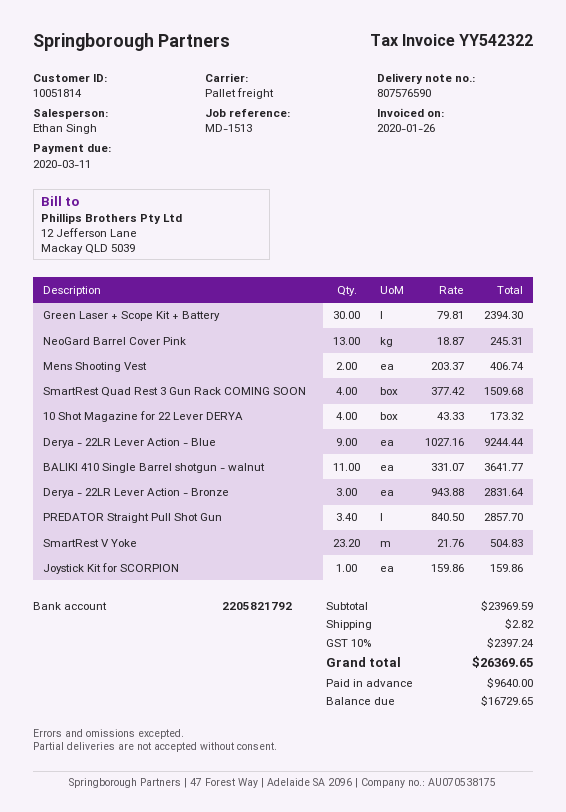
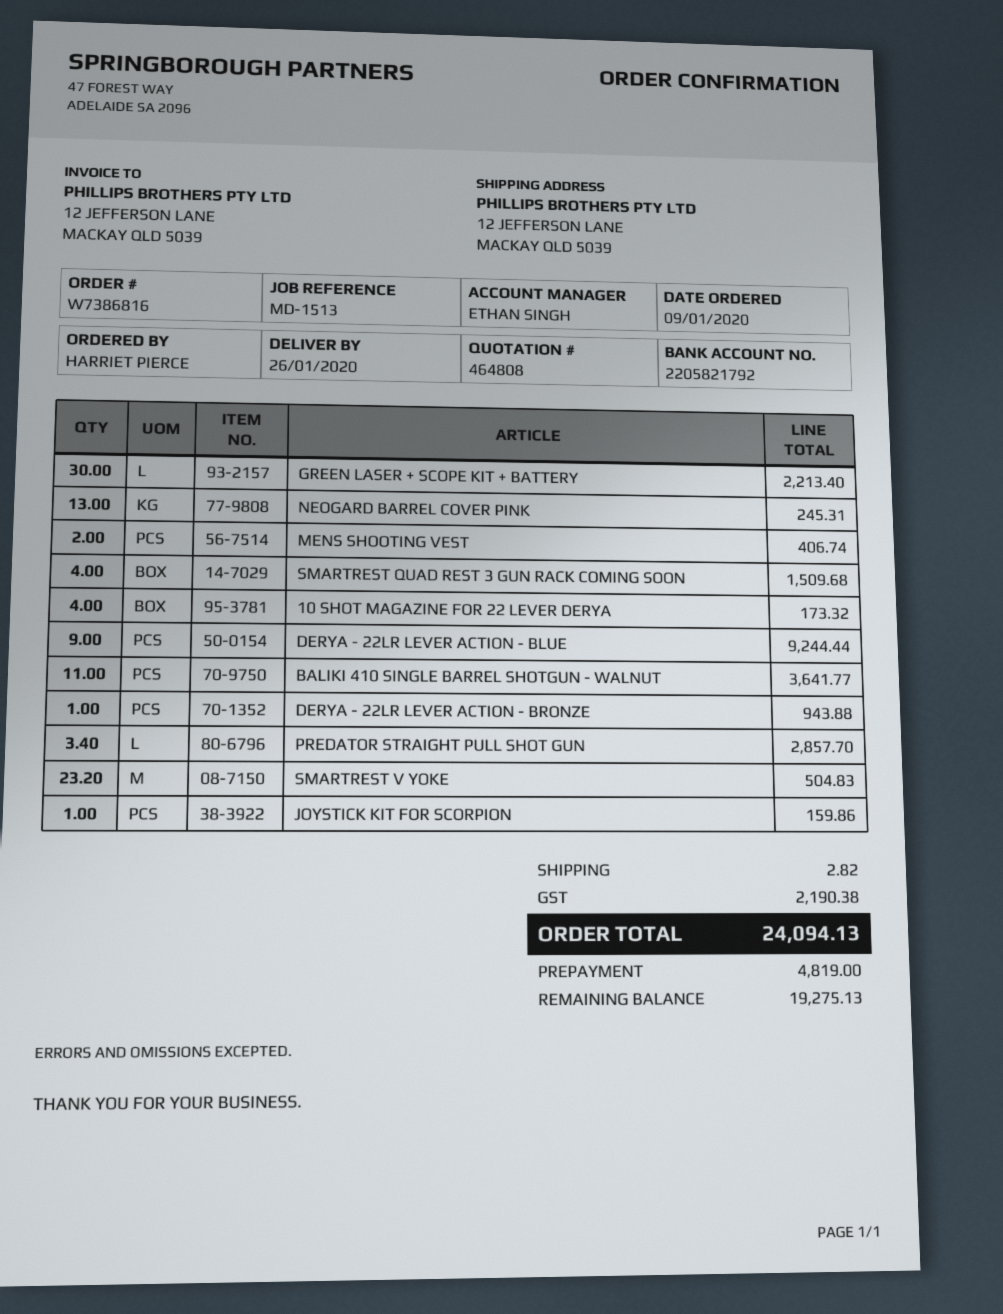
Green Laser + Scope Kit + Battery: 30 for 2394.30 -> 30 for 2213.40
Derya - 22LR Lever Action - Bronze: 3 for 2831.64 -> 1 for 943.88
tax: 2397.24 -> 2190.38
total: 26369.65 -> 24094.13
deposit: 9640.00 -> 4819.00
balance: 16729.65 -> 19275.13

